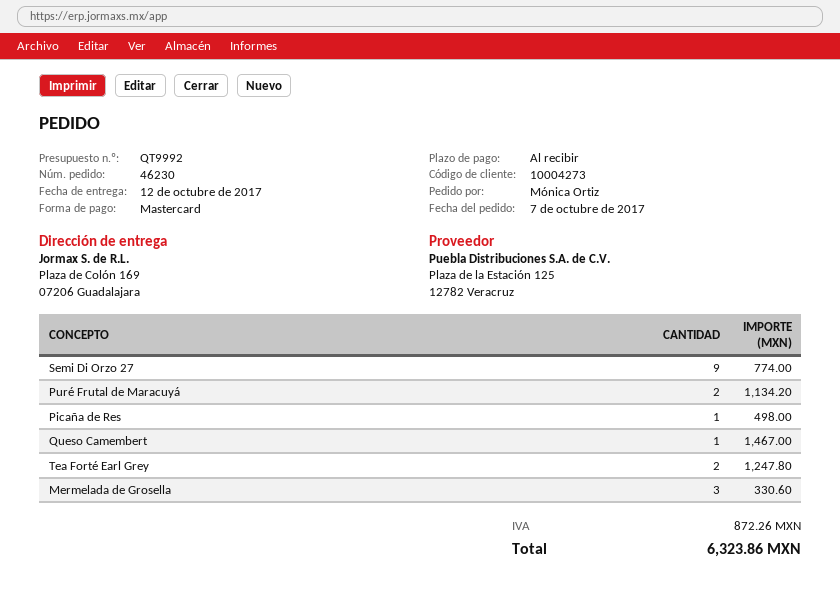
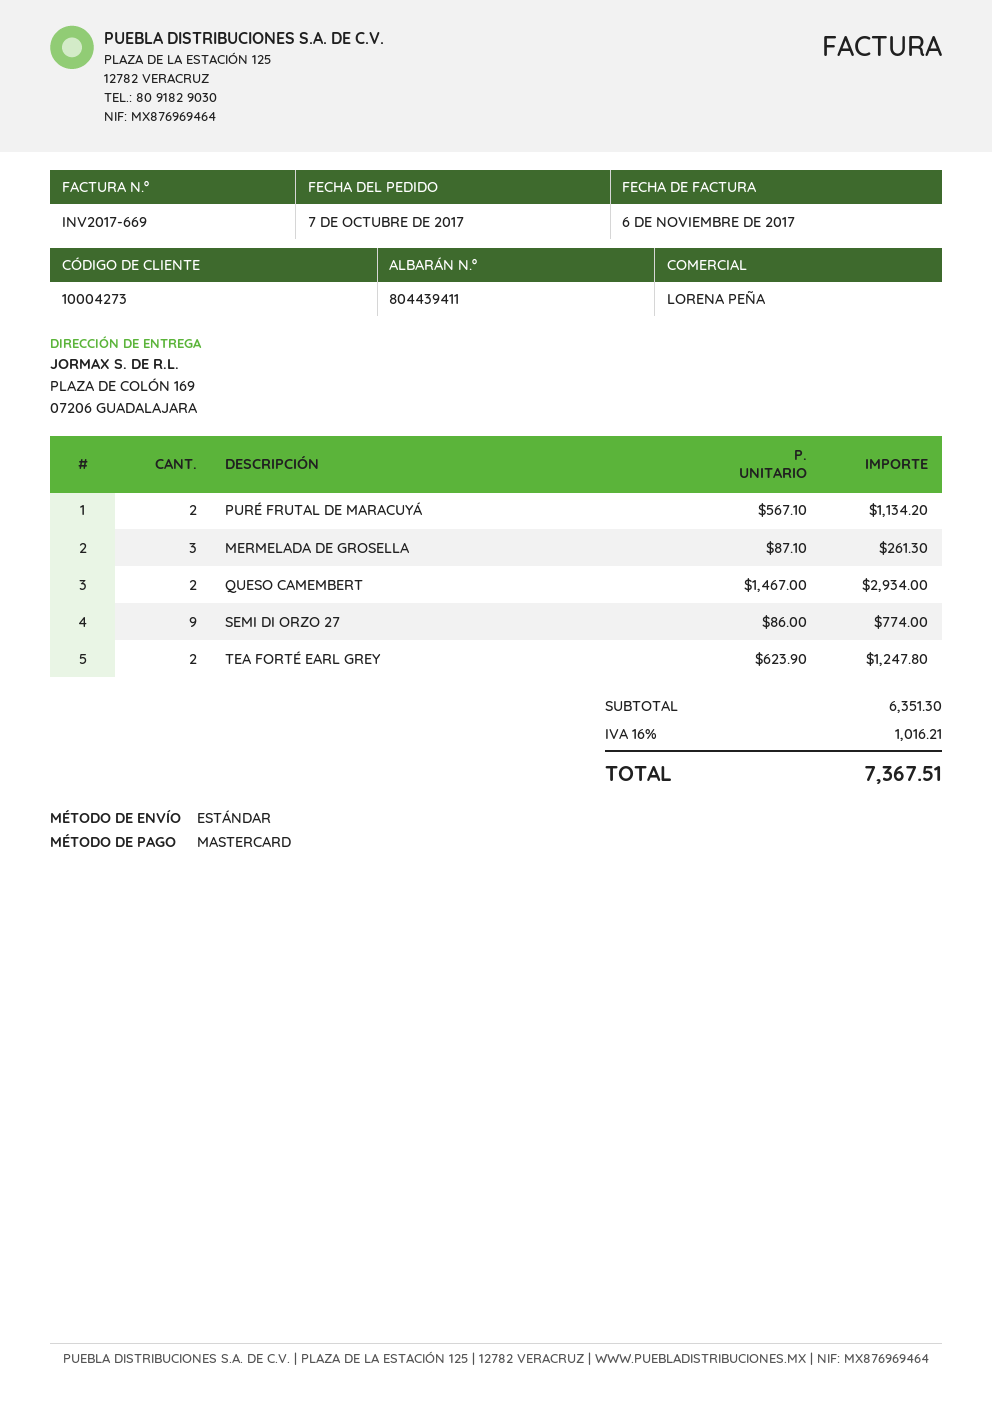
Picaña de Res: 1 for 498.00 -> none
Queso Camembert: 1 for 1467.00 -> 2 for 2934.00
Mermelada de Grosella: 3 for 330.60 -> 3 for 261.30
tax: 872.26 -> 1016.21
total: 6323.86 -> 7367.51

